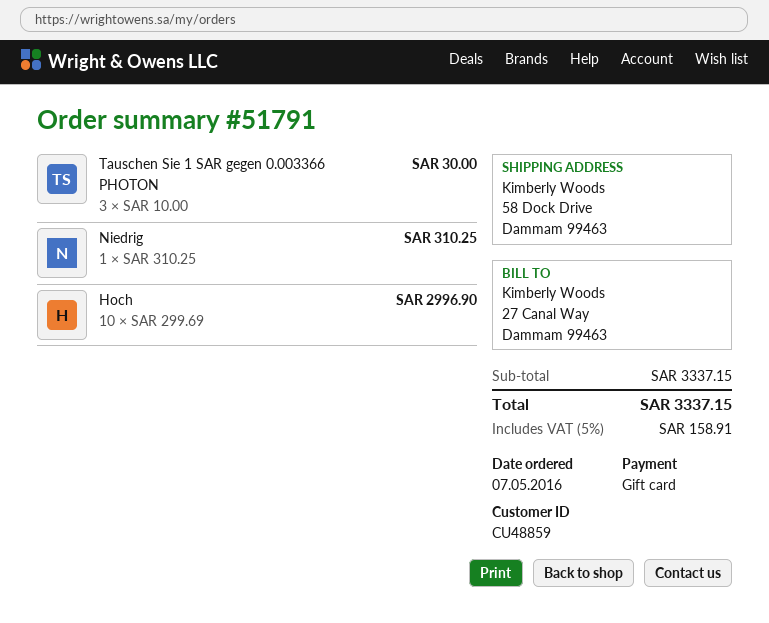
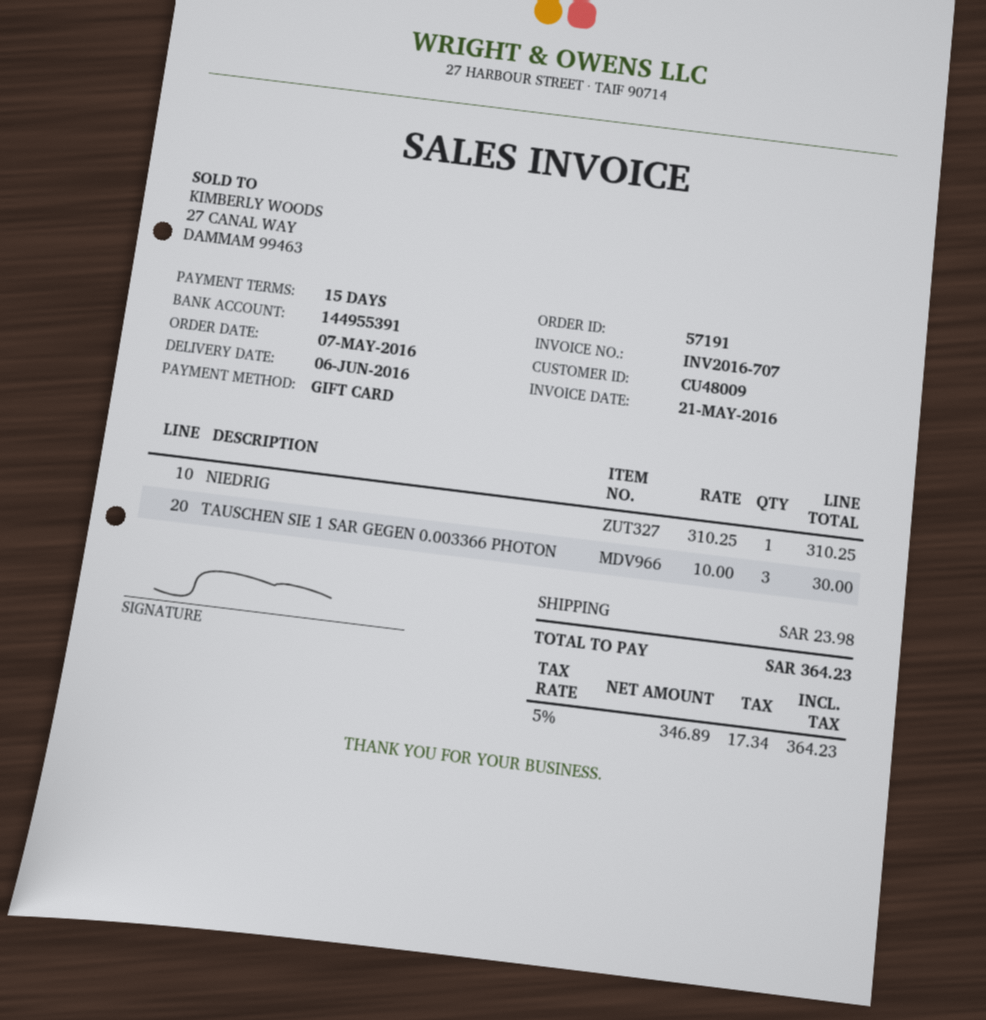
order number: 51791 -> 57191
customer number: CU48859 -> CU48009
Hoch: 10 x 299.69 = 2996.90 -> none
shipping: none -> 23.98
tax: 5% = 158.91 -> 5% = 17.34
total: 3337.15 -> 364.23

